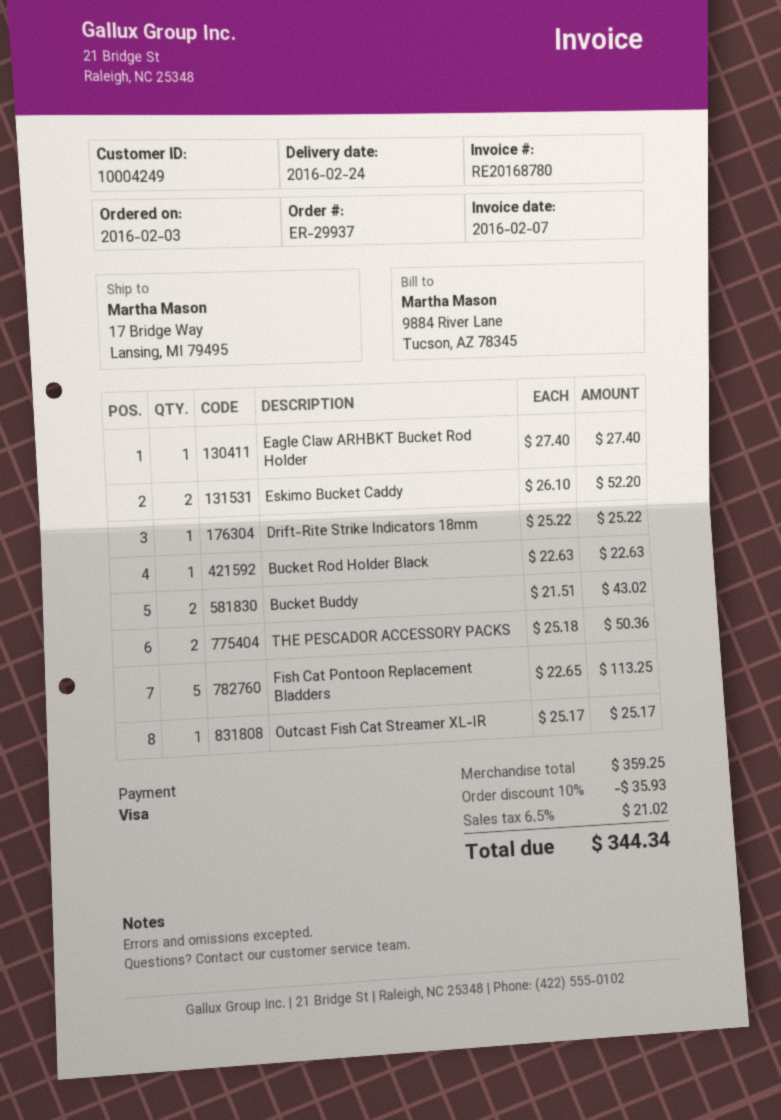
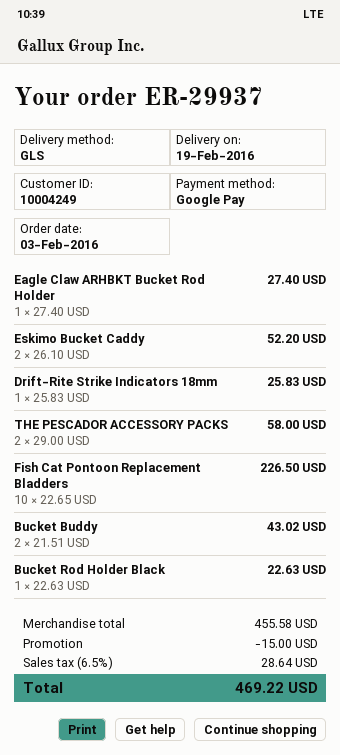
delivery date: 2016-02-24 -> 2016-02-19
payment method: Visa -> Google Pay
Drift-Rite Strike Indicators 18mm: 1 x 25.22 = 25.22 -> 1 x 25.83 = 25.83
THE PESCADOR ACCESSORY PACKS: 2 x 25.18 = 50.36 -> 2 x 29.00 = 58.00
Fish Cat Pontoon Replacement Bladders: 5 x 22.65 = 113.25 -> 10 x 22.65 = 226.50
Outcast Fish Cat Streamer XL-IR: 1 x 25.17 = 25.17 -> none
subtotal: 359.25 -> 455.58
discount: 35.93 -> 15.00
tax: 6.5% = 21.02 -> 6.5% = 28.64
total: 344.34 -> 469.22

